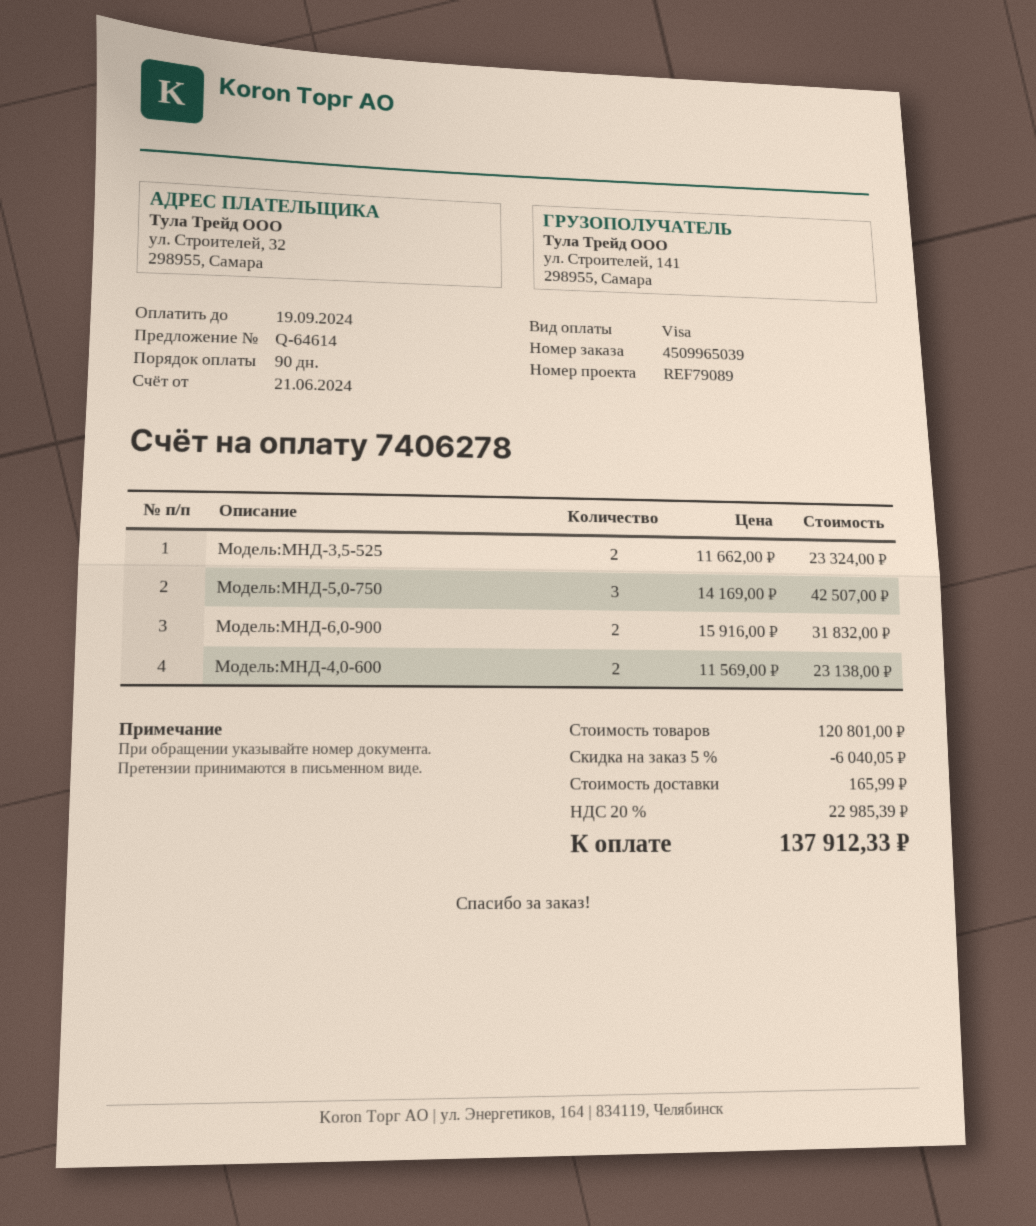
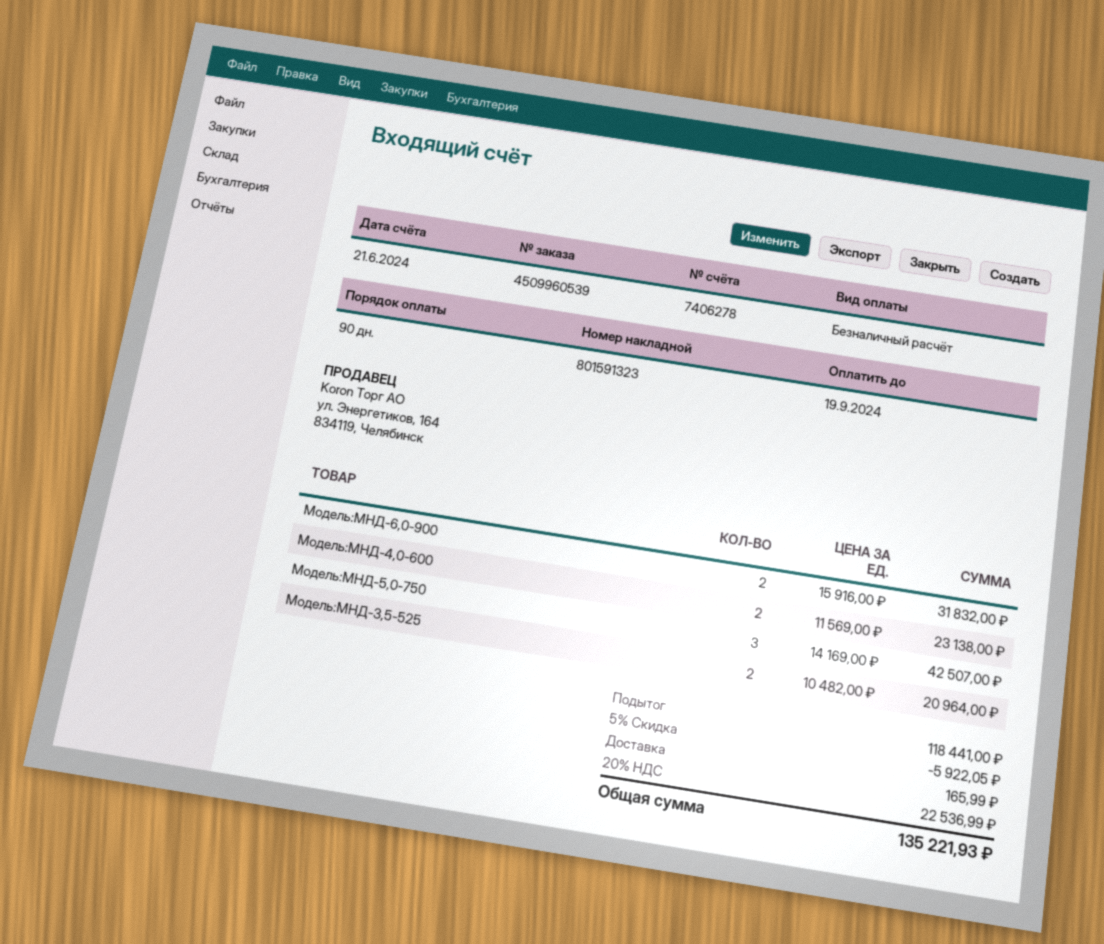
order number: 4509965039 -> 4509960539
payment method: Visa -> bank transfer
Модель:МНД-3,5-525: 2 x 11662.00 = 23324.00 -> 2 x 10482.00 = 20964.00
subtotal: 120801.00 -> 118441.00
discount: 5% = 6040.05 -> 5% = 5922.05
tax: 20% = 22985.39 -> 20% = 22536.99
total: 137912.33 -> 135221.93

